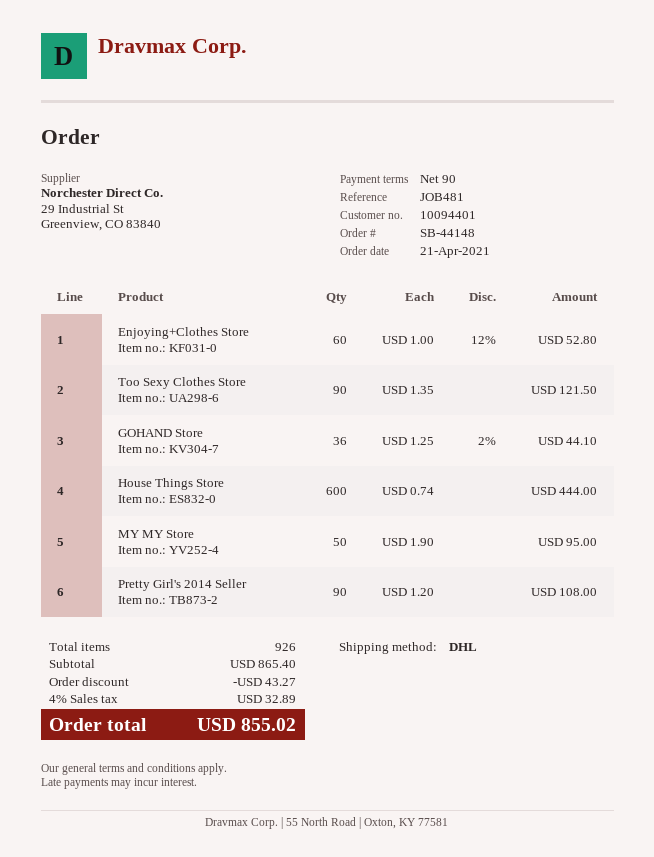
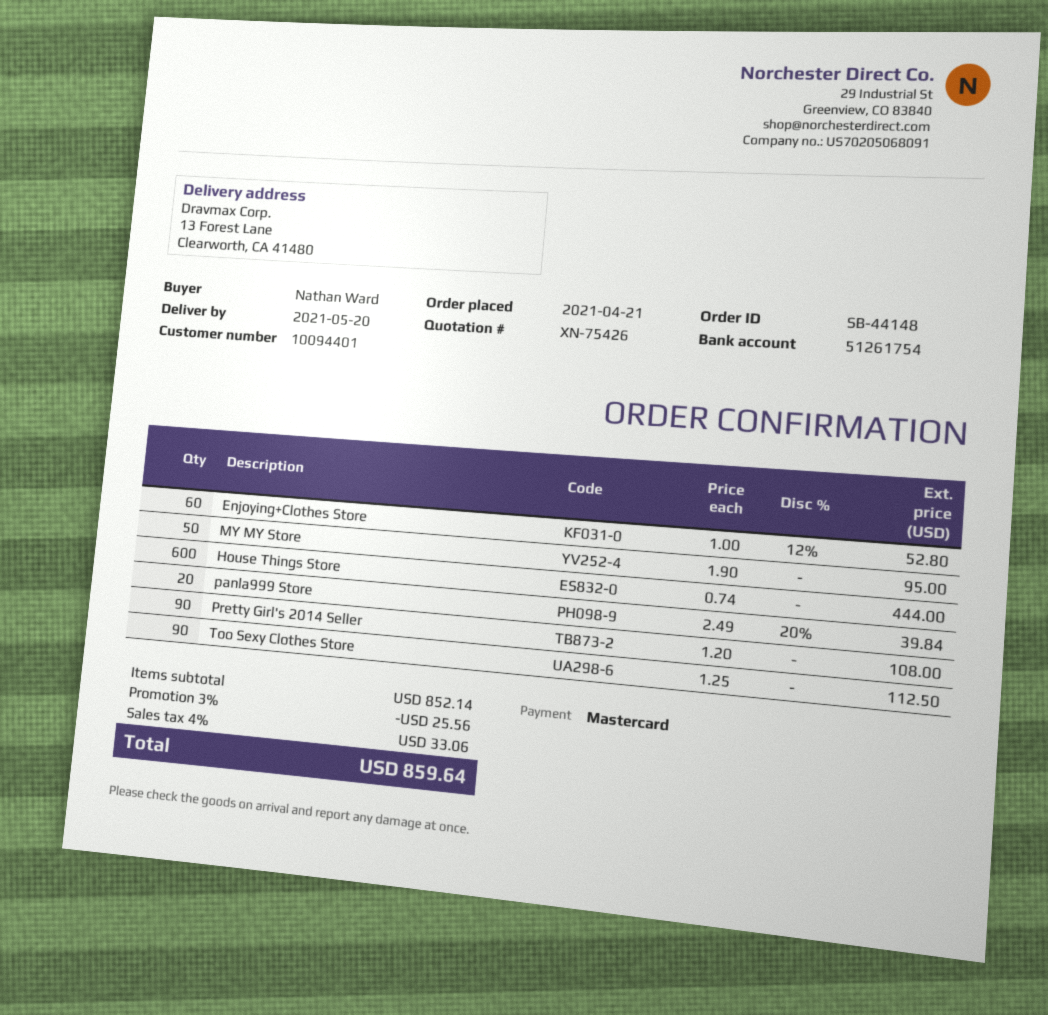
Too Sexy Clothes Store: 90 x 1.35 = 121.50 -> 90 x 1.25 = 112.50
GOHAND Store: 36 x 1.25 - 2% = 44.10 -> none
panla999 Store: none -> 20 x 2.49 - 20% = 39.84
subtotal: 865.40 -> 852.14
discount: 43.27 -> 25.56
tax: 4% = 32.89 -> 4% = 33.06
total: 855.02 -> 859.64

